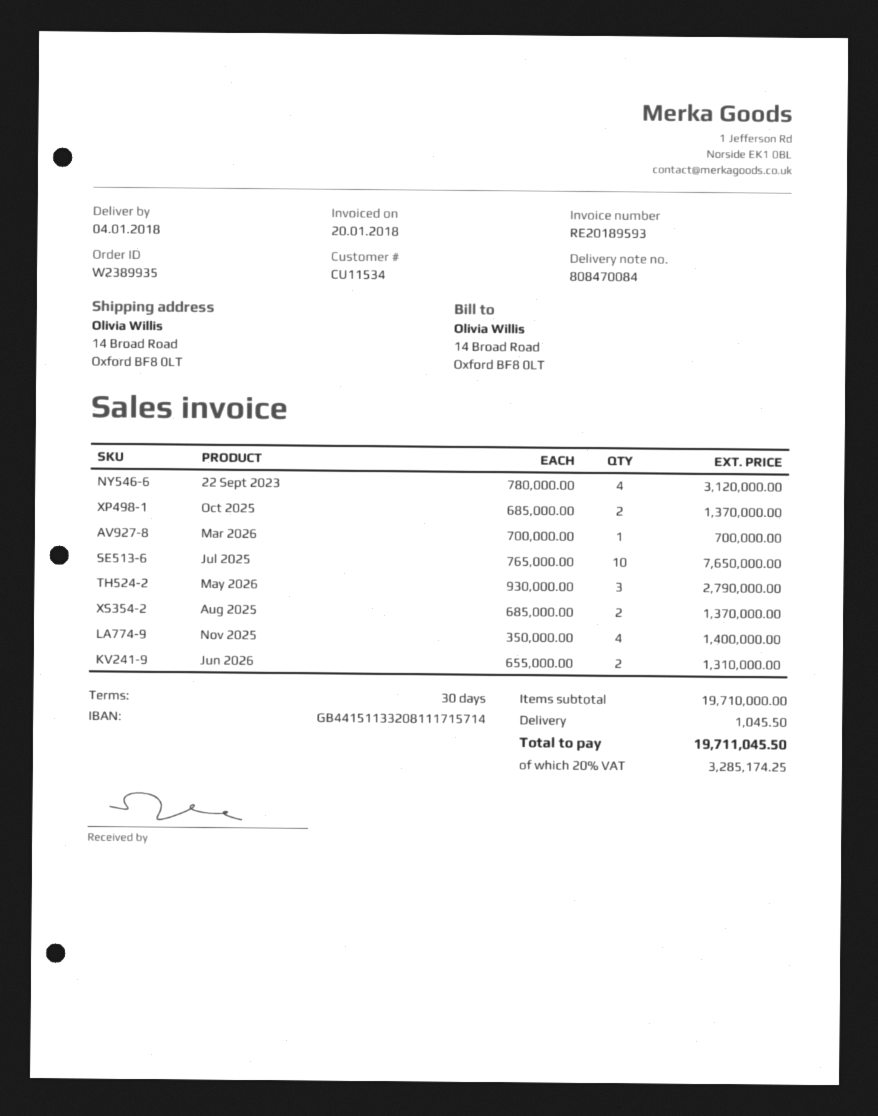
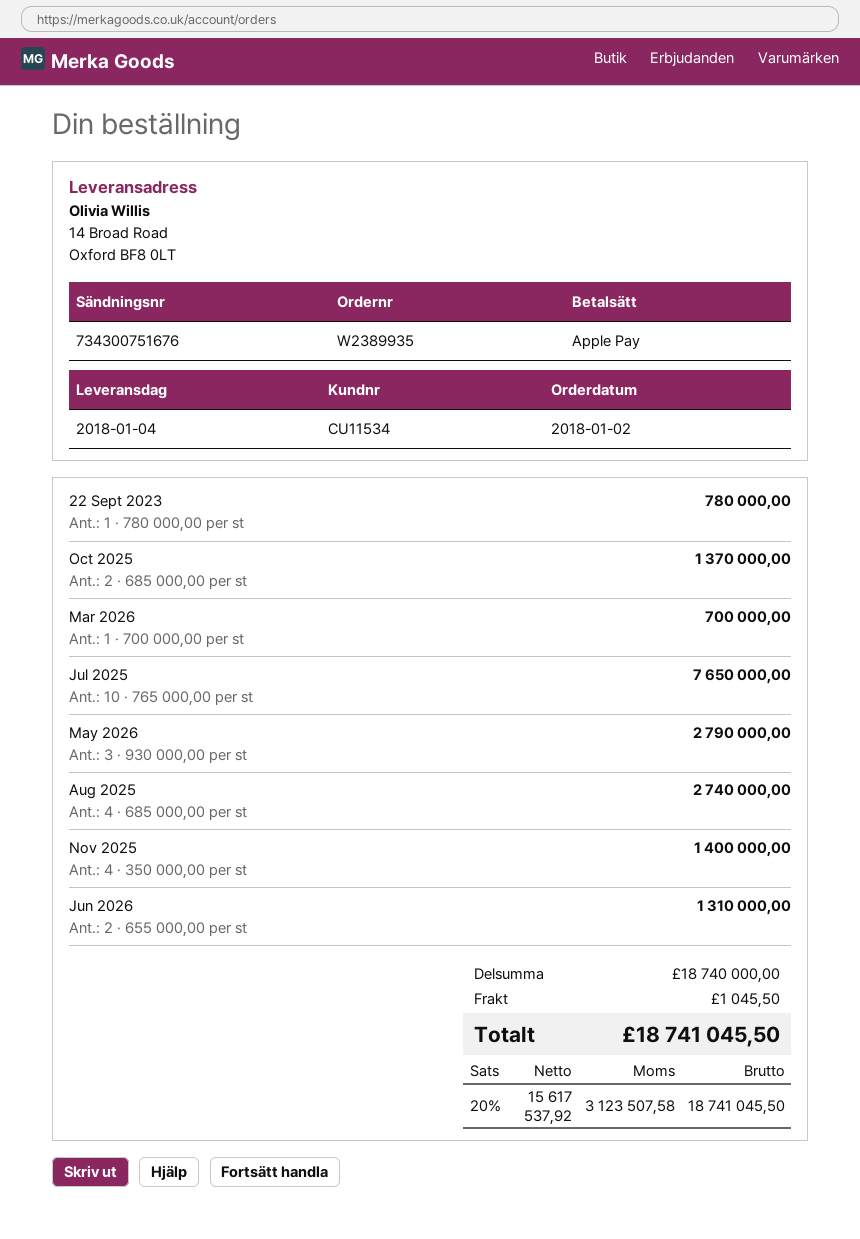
22 Sept 2023: 4 x 780000.00 = 3120000.00 -> 1 x 780000.00 = 780000.00
Aug 2025: 2 x 685000.00 = 1370000.00 -> 4 x 685000.00 = 2740000.00
subtotal: 19710000.00 -> 18740000.00
tax: 20% = 3285174.25 -> 20% = 3123507.58
total: 19711045.50 -> 18741045.50

